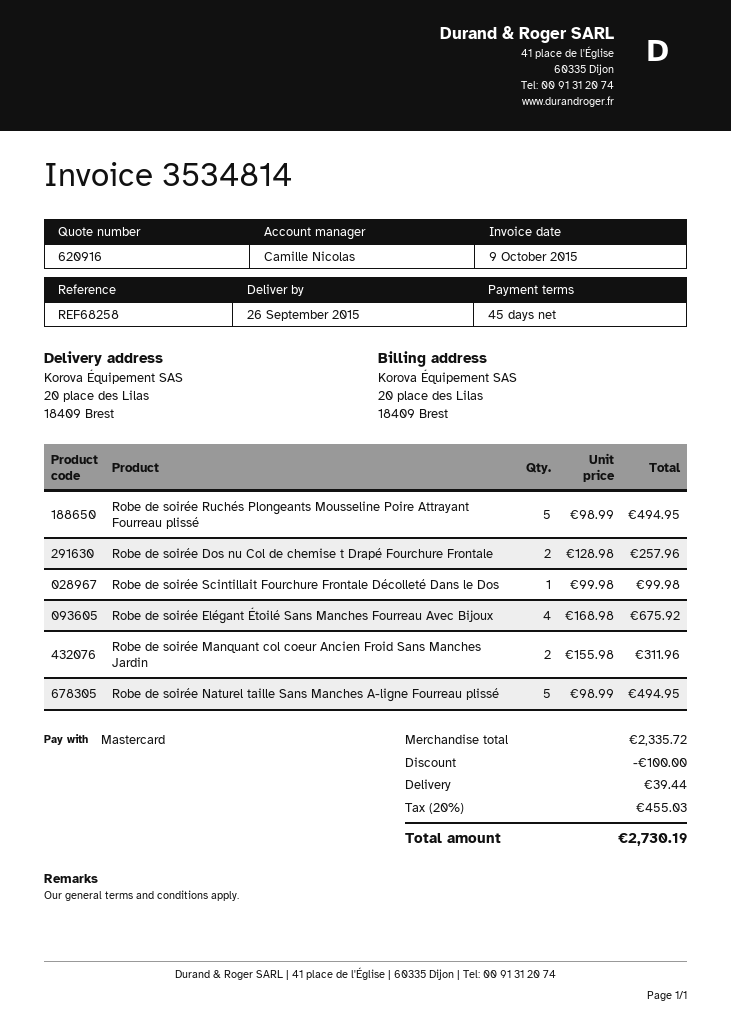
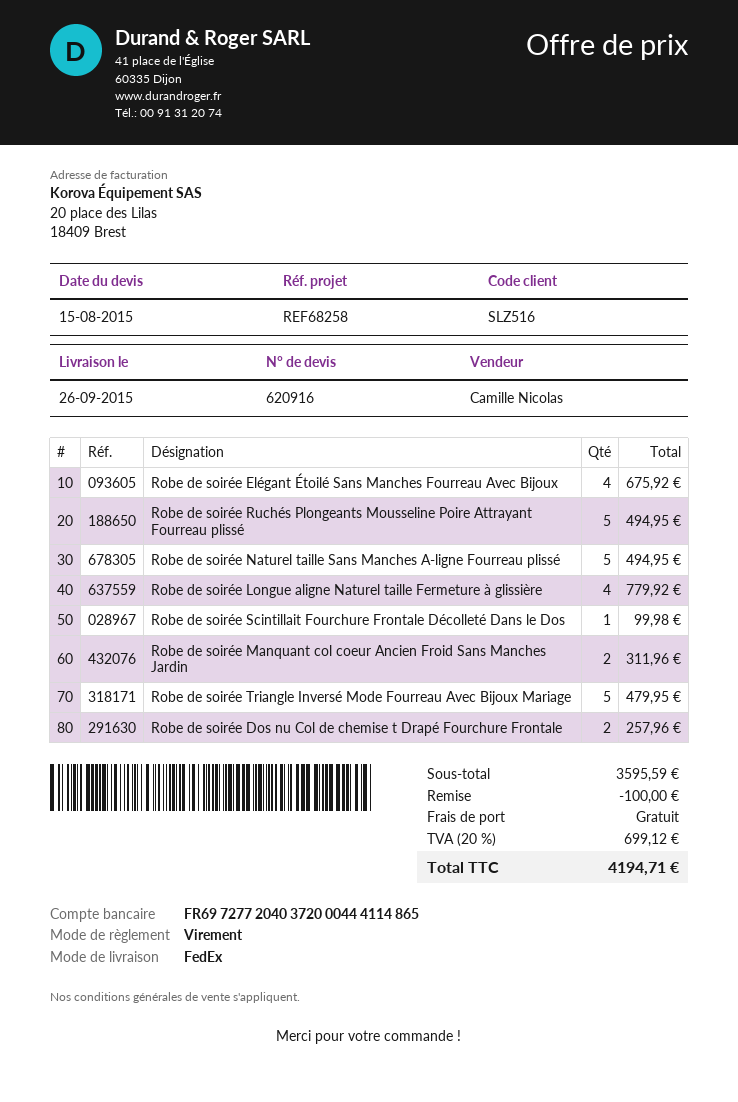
payment method: Mastercard -> bank transfer
Robe de soirée Longue aligne Naturel taille Fermeture à glissière: none -> 4 for 779.92
Robe de soirée Triangle Inversé Mode Fourreau Avec Bijoux Mariage: none -> 5 for 479.95
subtotal: 2335.72 -> 3595.59
shipping: 39.44 -> 0.00
tax: 20% = 455.03 -> 20% = 699.12
total: 2730.19 -> 4194.71

